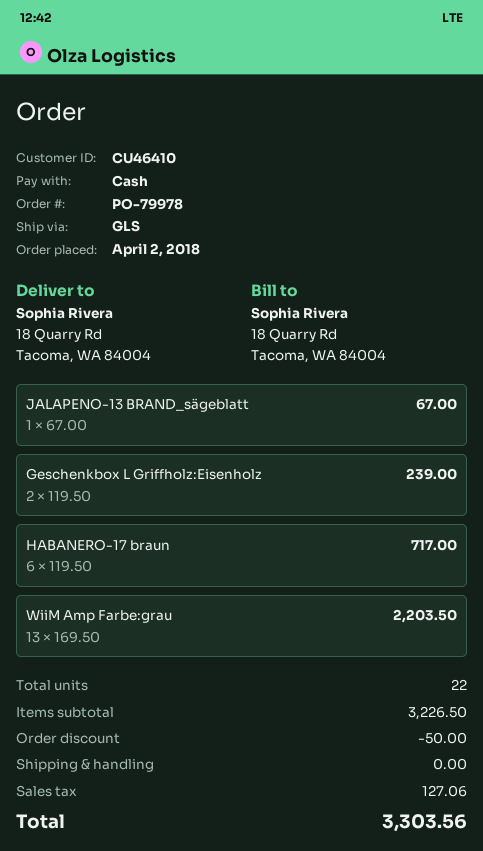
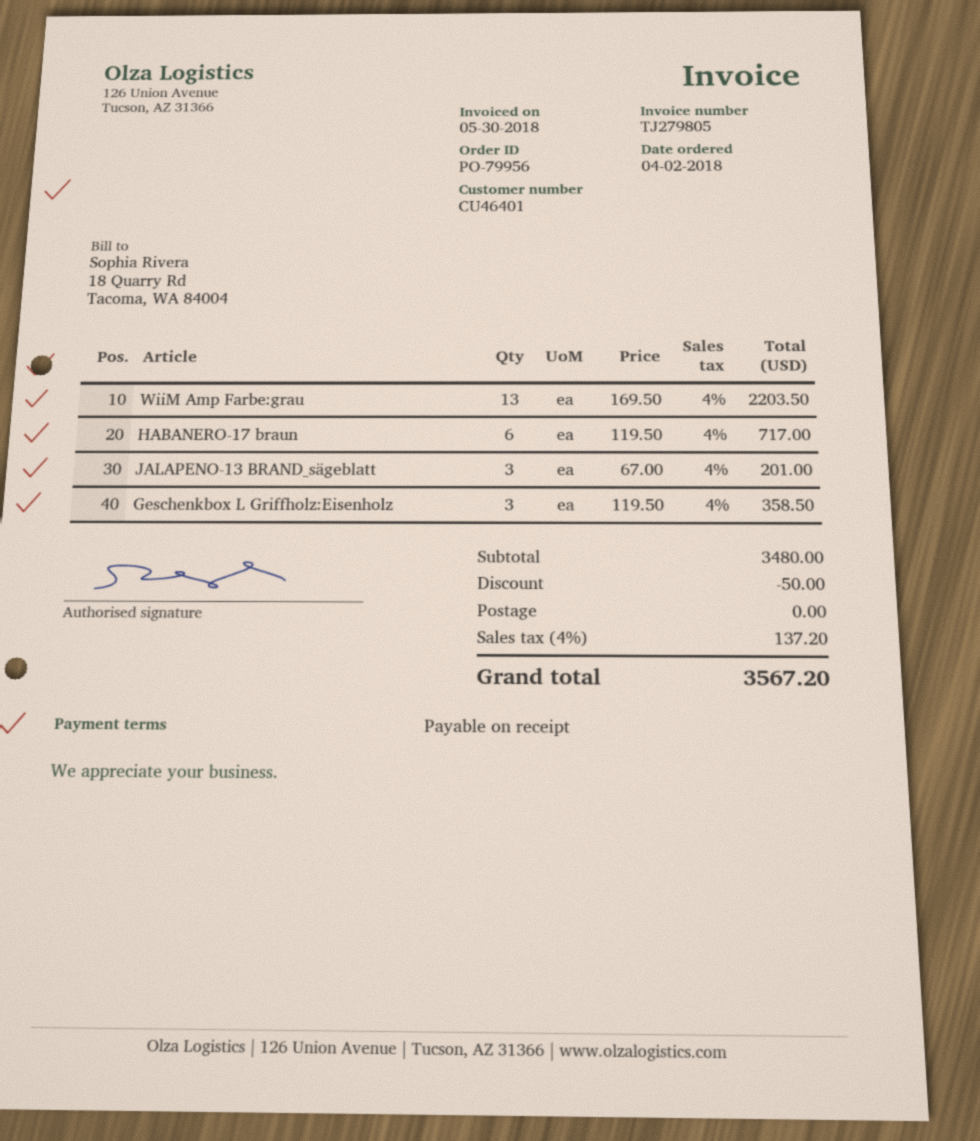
order number: PO-79978 -> PO-79956
customer number: CU46410 -> CU46401
JALAPENO-13 BRAND_sägeblatt: 1 x 67.00 = 67.00 -> 3 x 67.00 = 201.00
Geschenkbox L Griffholz:Eisenholz: 2 x 119.50 = 239.00 -> 3 x 119.50 = 358.50
subtotal: 3226.50 -> 3480.00
tax: 127.06 -> 137.20
total: 3303.56 -> 3567.20

